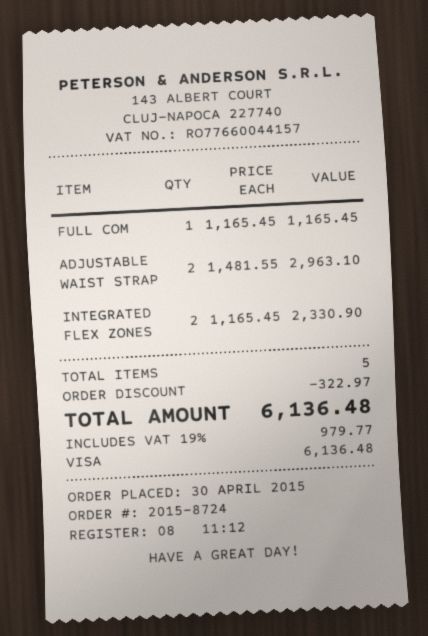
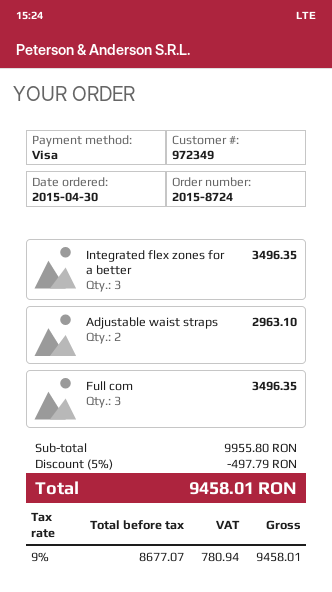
FULL COM: 1 for 1165.45 -> 3 for 3496.35
INTEGRATED FLEX ZONES: 2 for 2330.90 -> 3 for 3496.35
discount: 322.97 -> 497.79
tax: 19% = 979.77 -> 9% = 780.94
total: 6136.48 -> 9458.01

